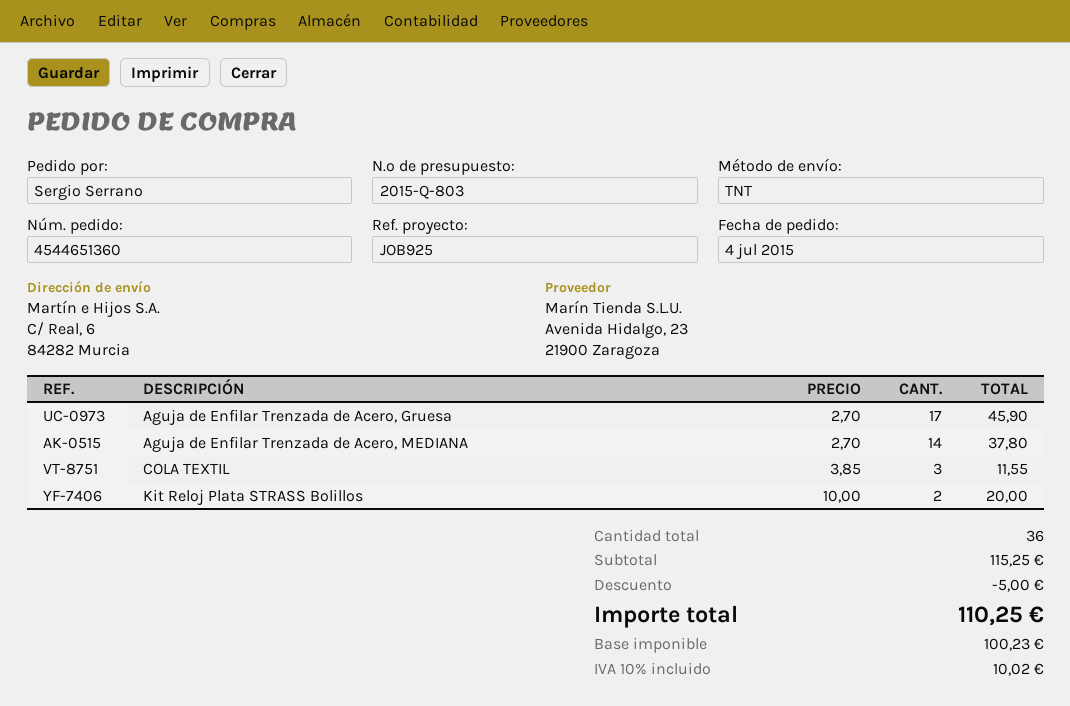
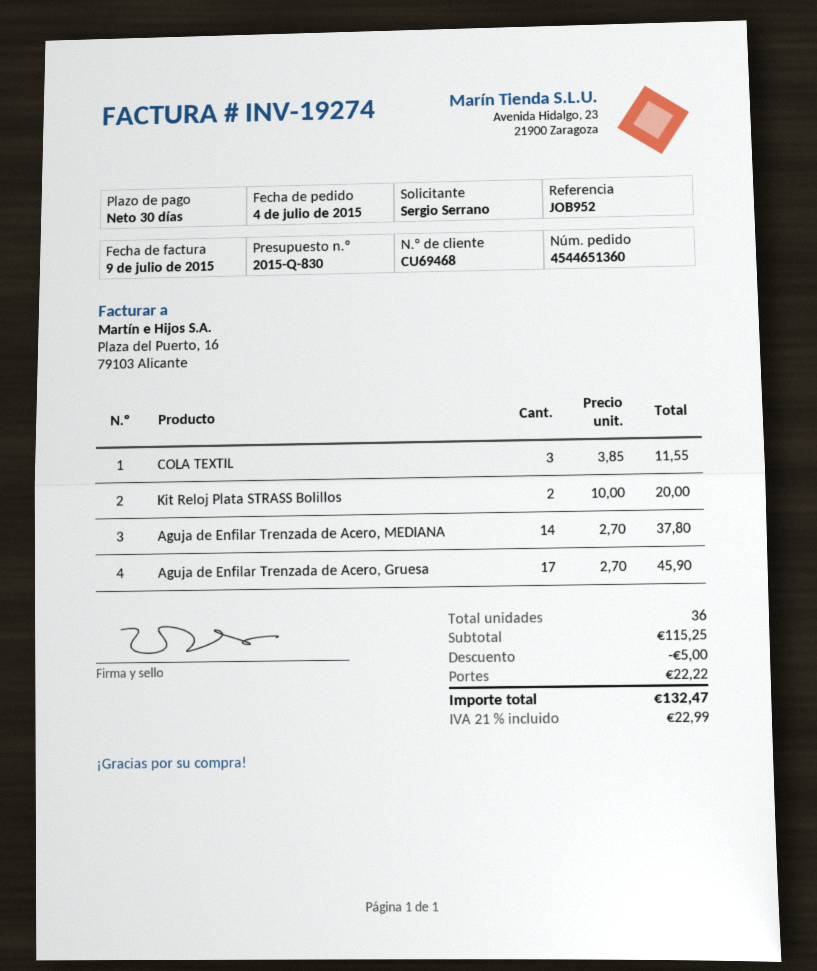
quote number: 2015-Q-803 -> 2015-Q-830
reference: JOB925 -> JOB952
shipping: none -> 22.22
tax: 10% = 10.02 -> 21% = 22.99
total: 110.25 -> 132.47

